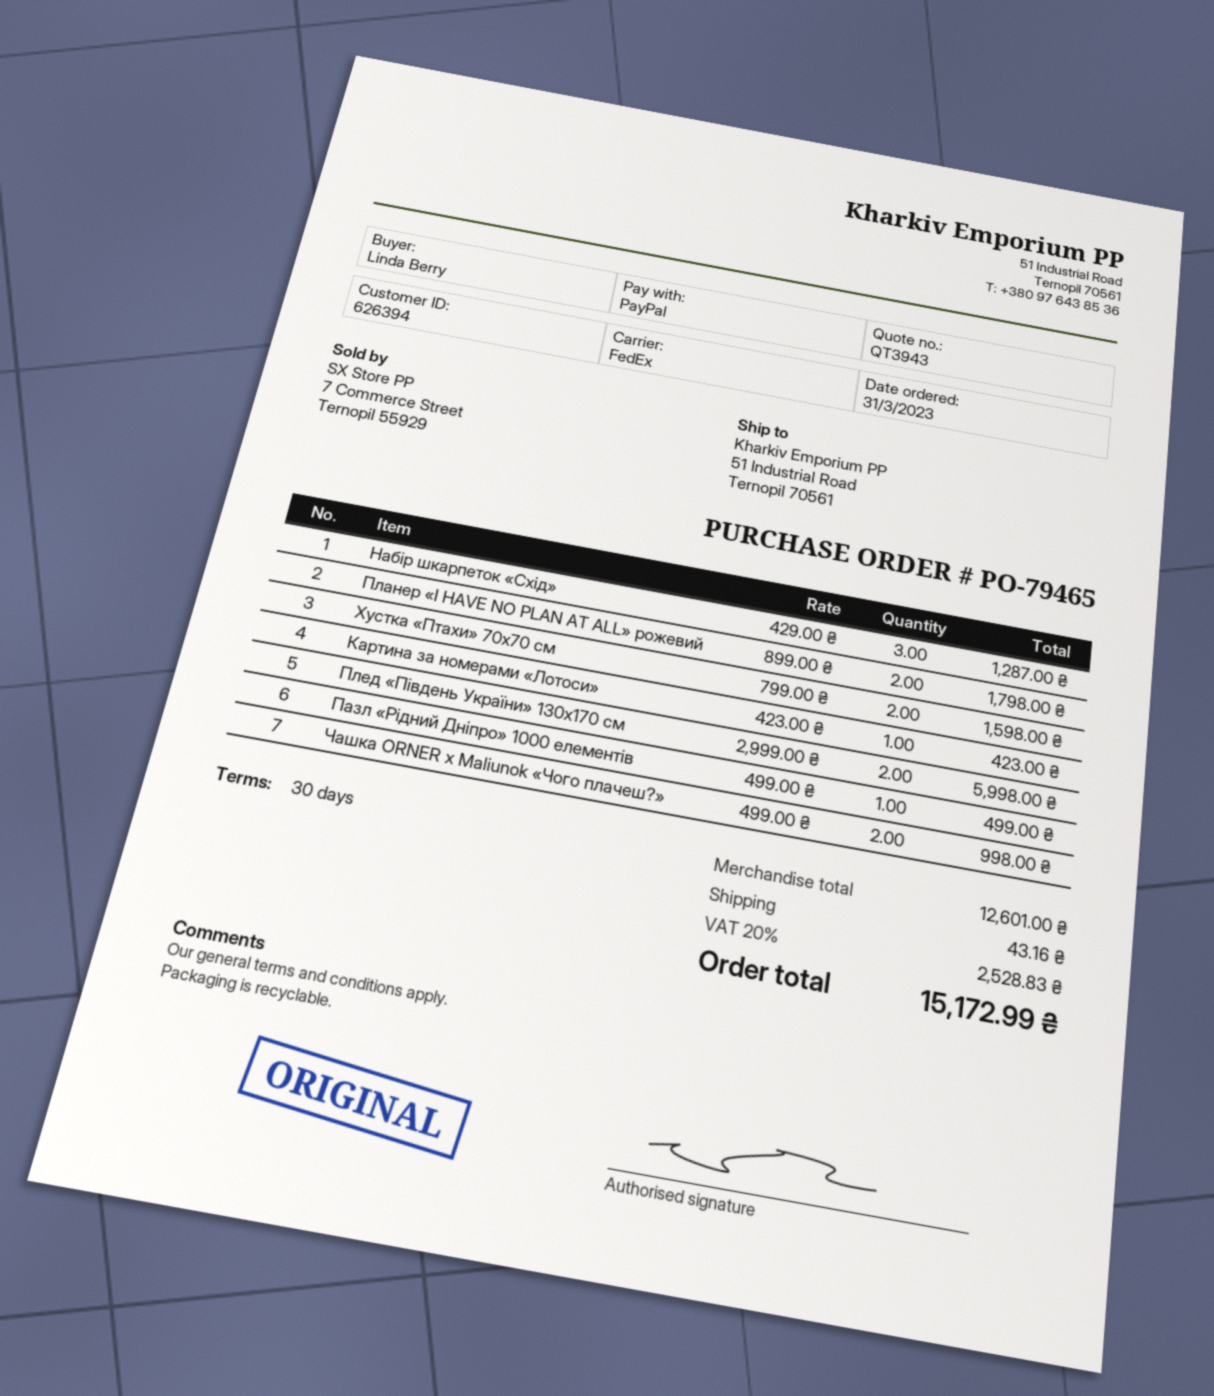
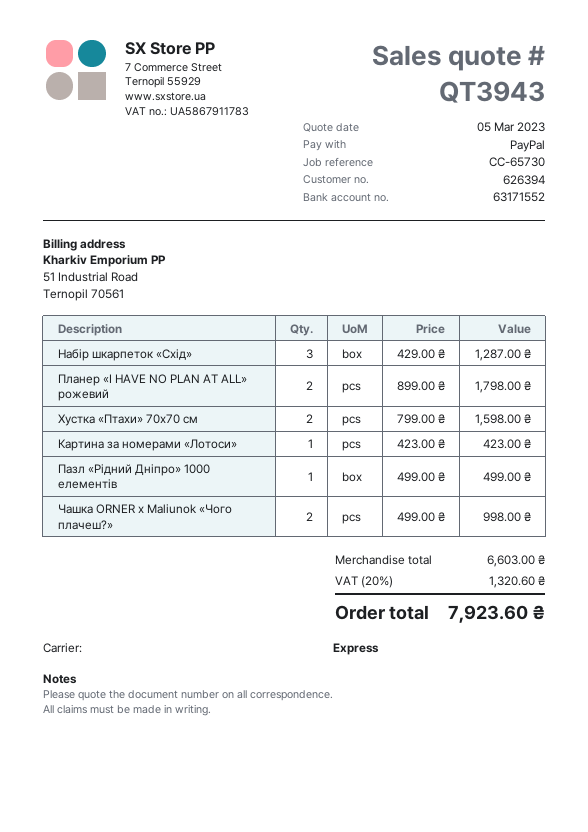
shipping method: FedEx -> express
Плед «Південь України» 130х170 см: 2 x 2999.00 = 5998.00 -> none
subtotal: 12601.00 -> 6603.00
shipping: 43.16 -> none
tax: 20% = 2528.83 -> 20% = 1320.60
total: 15172.99 -> 7923.60

